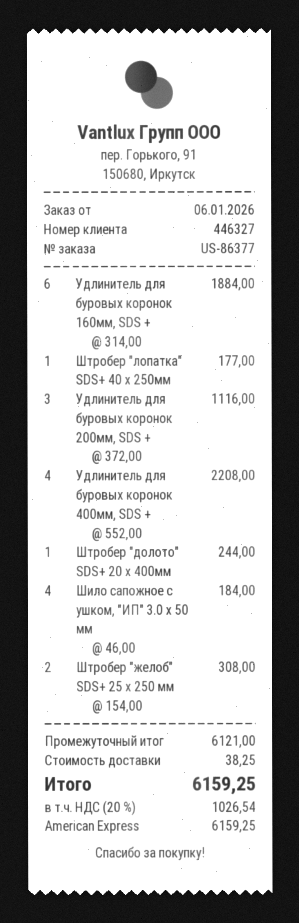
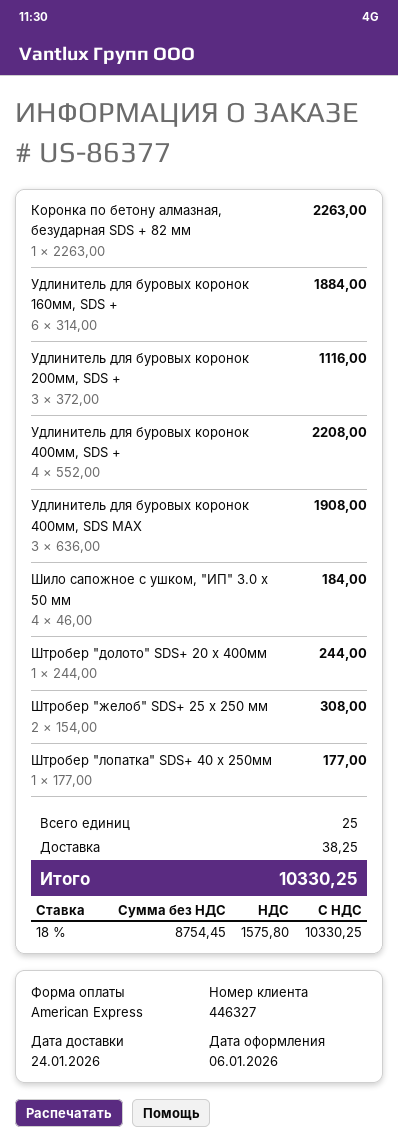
Коронка по бетону алмазная, безударная SDS + 82 мм: none -> 1 x 2263.00 = 2263.00
Удлинитель для буровых коронок 400мм, SDS МАХ: none -> 3 x 636.00 = 1908.00
tax: 20% = 1026.54 -> 18% = 1575.80
total: 6159.25 -> 10330.25

